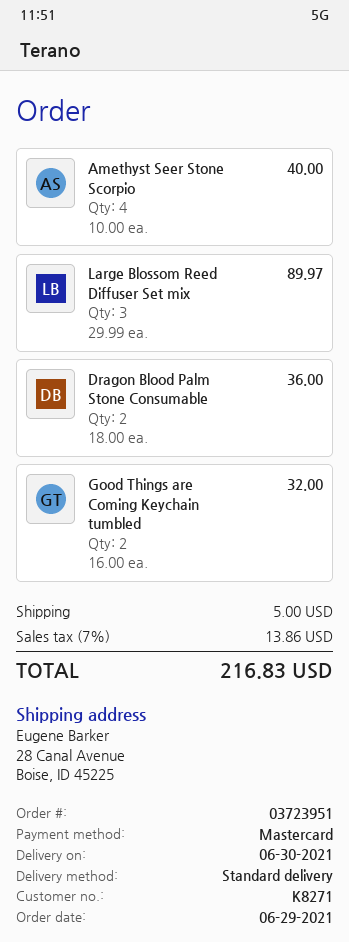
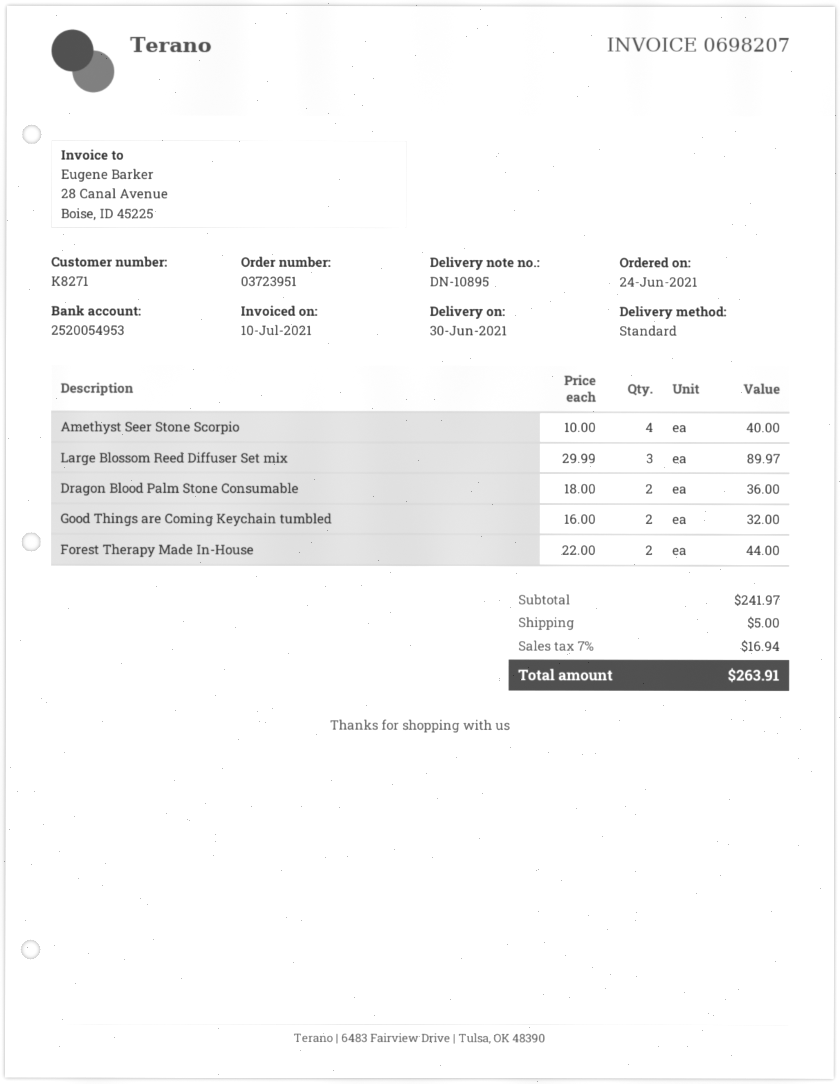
order date: 2021-06-29 -> 2021-06-24
Forest Therapy Made In-House: none -> 2 x 22.00 = 44.00
tax: 7% = 13.86 -> 7% = 16.94
total: 216.83 -> 263.91

